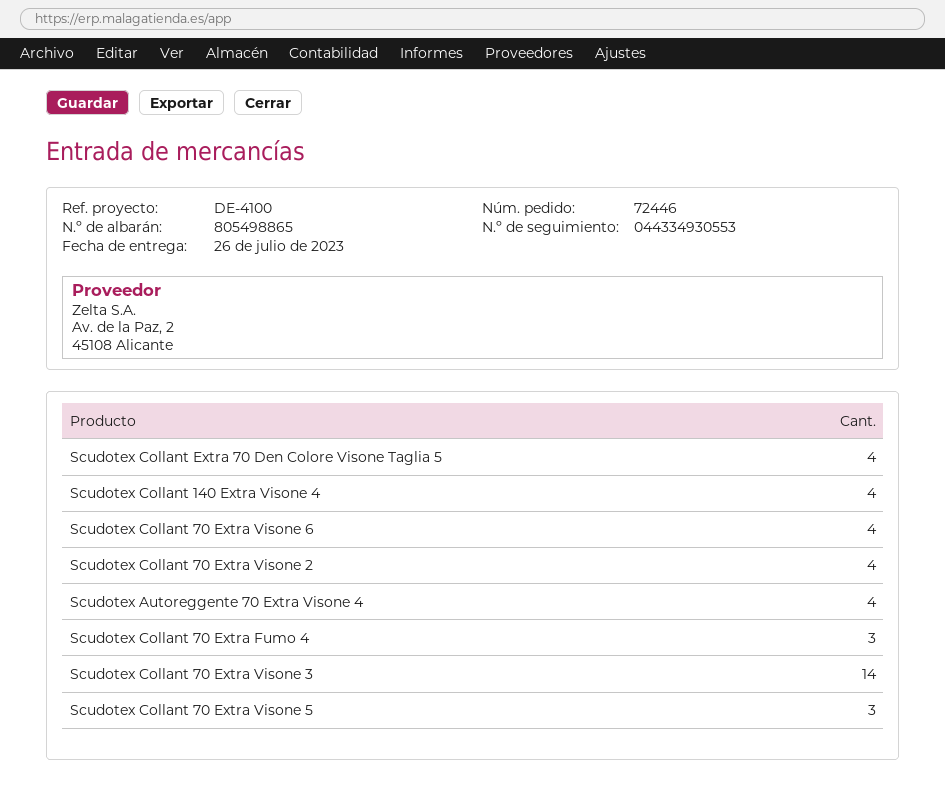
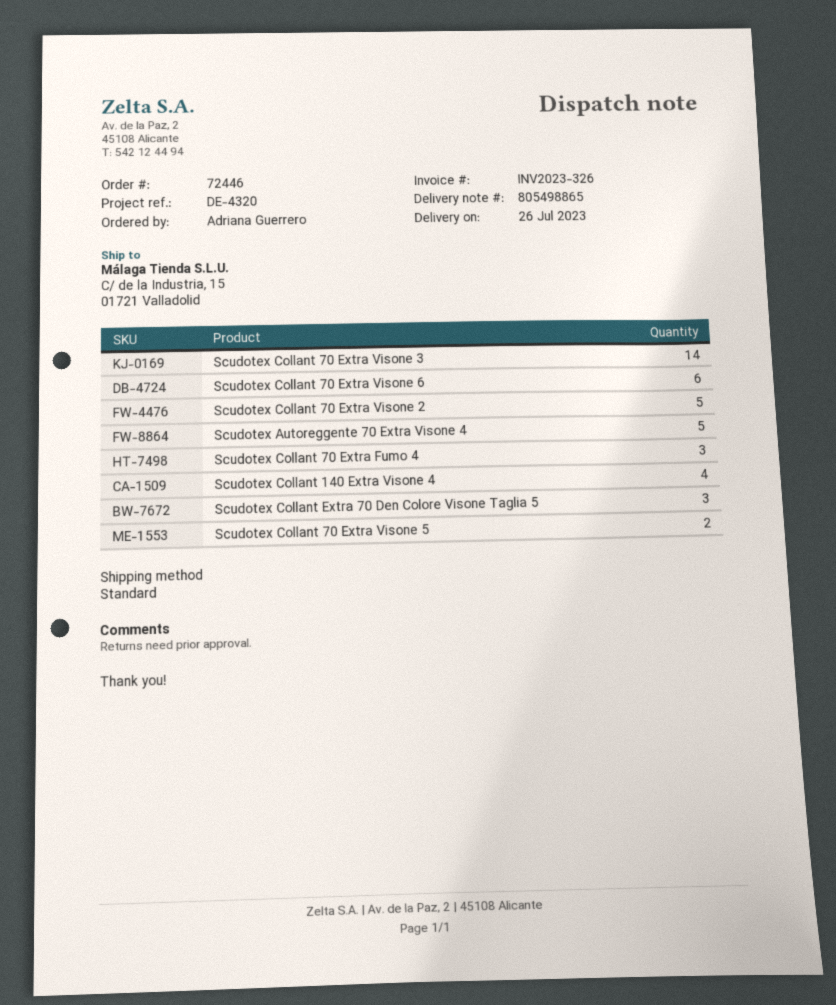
reference: DE-4100 -> DE-4320
Scudotex Collant Extra 70 Den Colore Visone Taglia 5: 4 -> 3
Scudotex Collant 70 Extra Visone 6: 4 -> 6
Scudotex Collant 70 Extra Visone 2: 4 -> 5
Scudotex Autoreggente 70 Extra Visone 4: 4 -> 5
Scudotex Collant 70 Extra Visone 5: 3 -> 2

